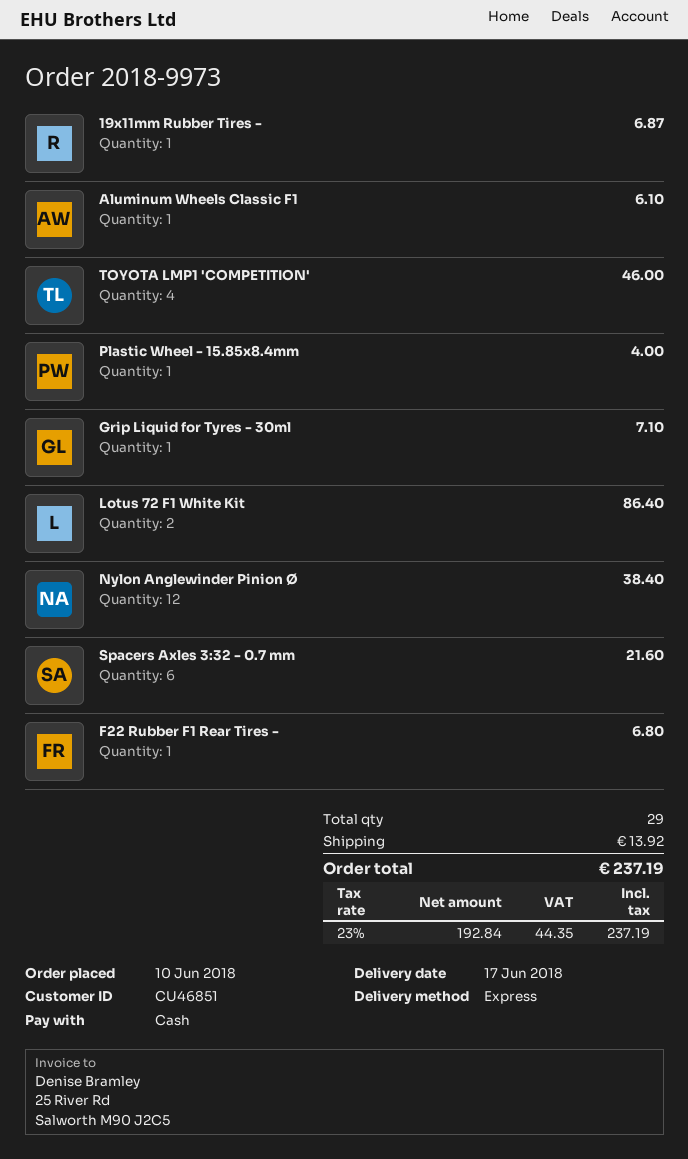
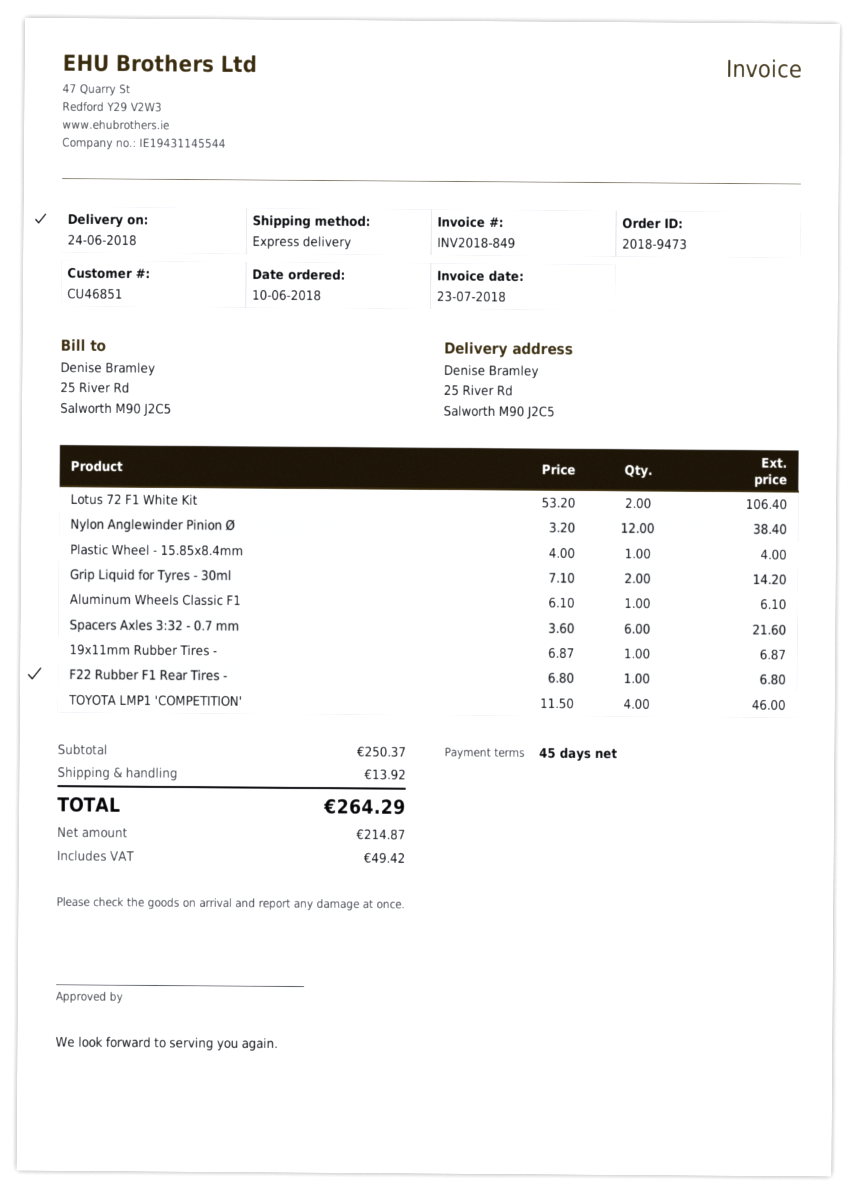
order number: 2018-9973 -> 2018-9473
delivery date: 2018-06-17 -> 2018-06-24
Grip Liquid for Tyres - 30ml: 1 for 7.10 -> 2 for 14.20
Lotus 72 F1 White Kit: 2 for 86.40 -> 2 for 106.40
net: 192.84 -> 214.87
tax: 44.35 -> 49.42
total: 237.19 -> 264.29

